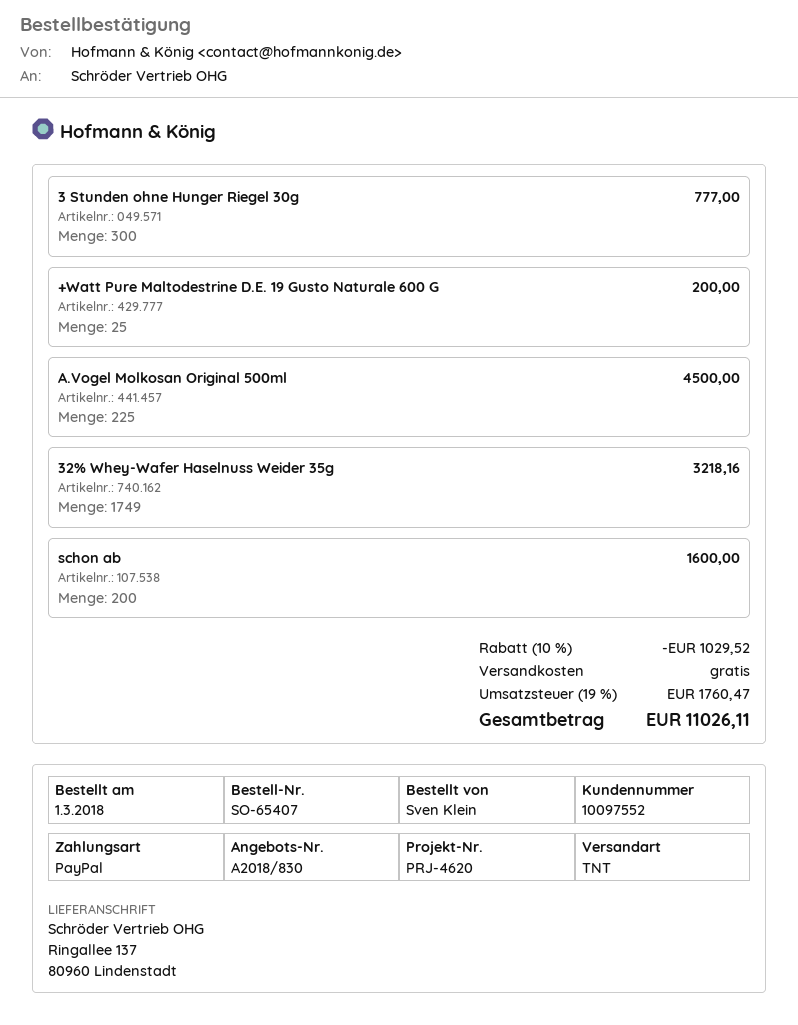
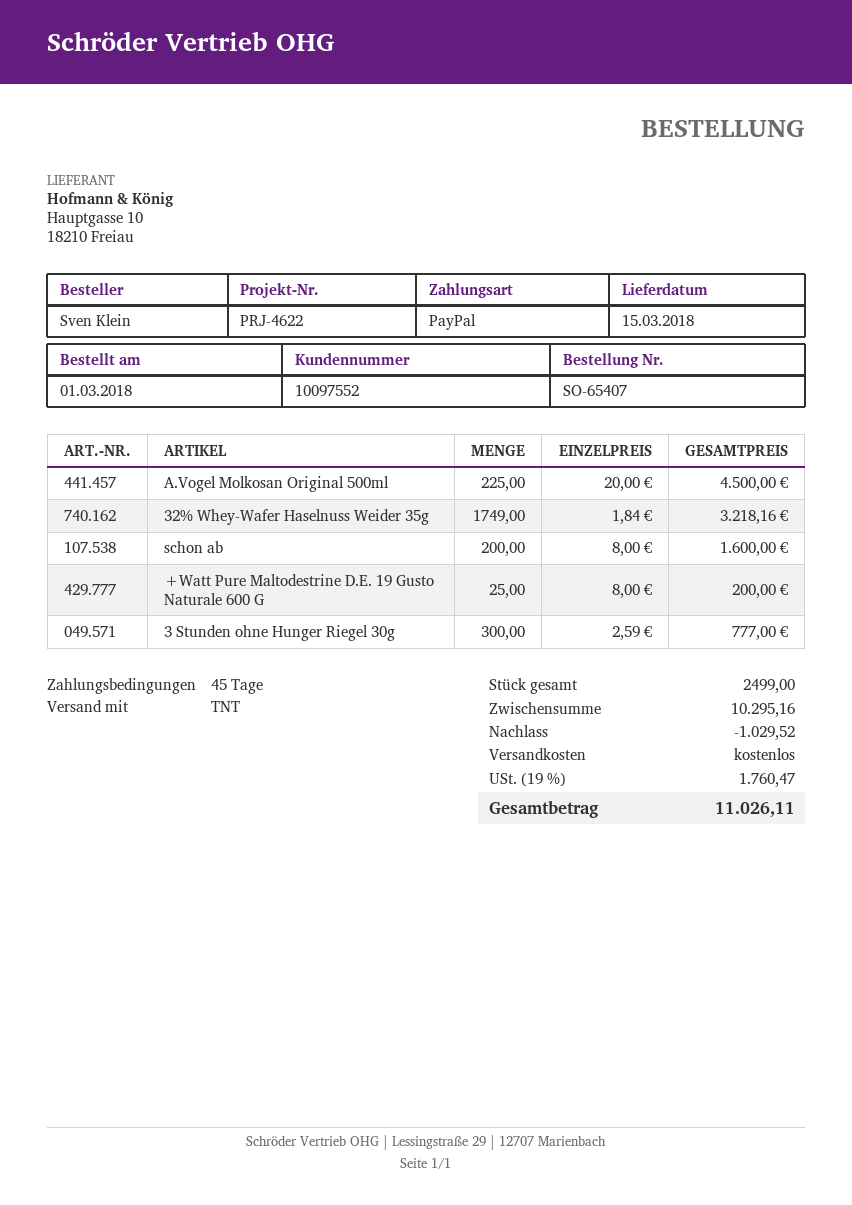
reference: PRJ-4620 -> PRJ-4622

